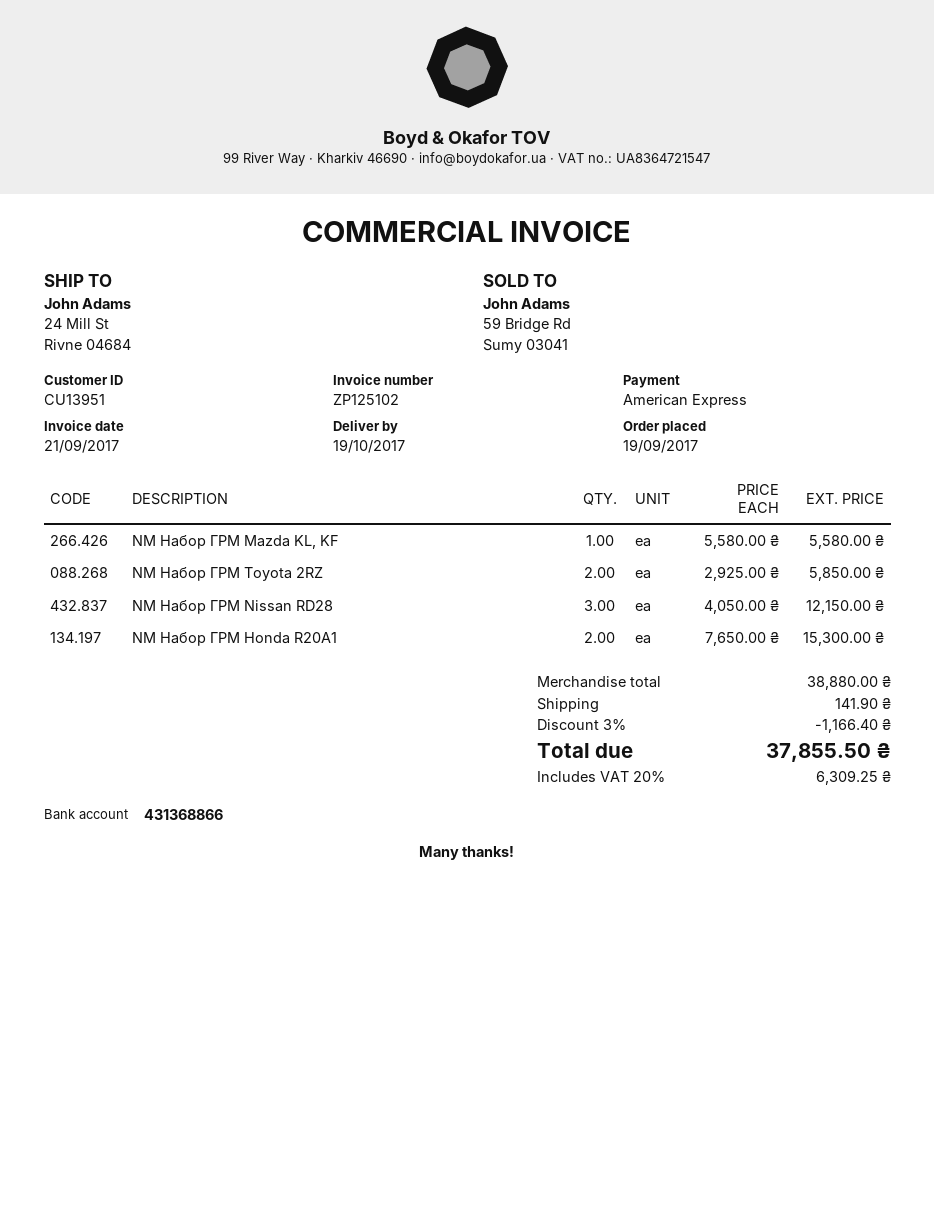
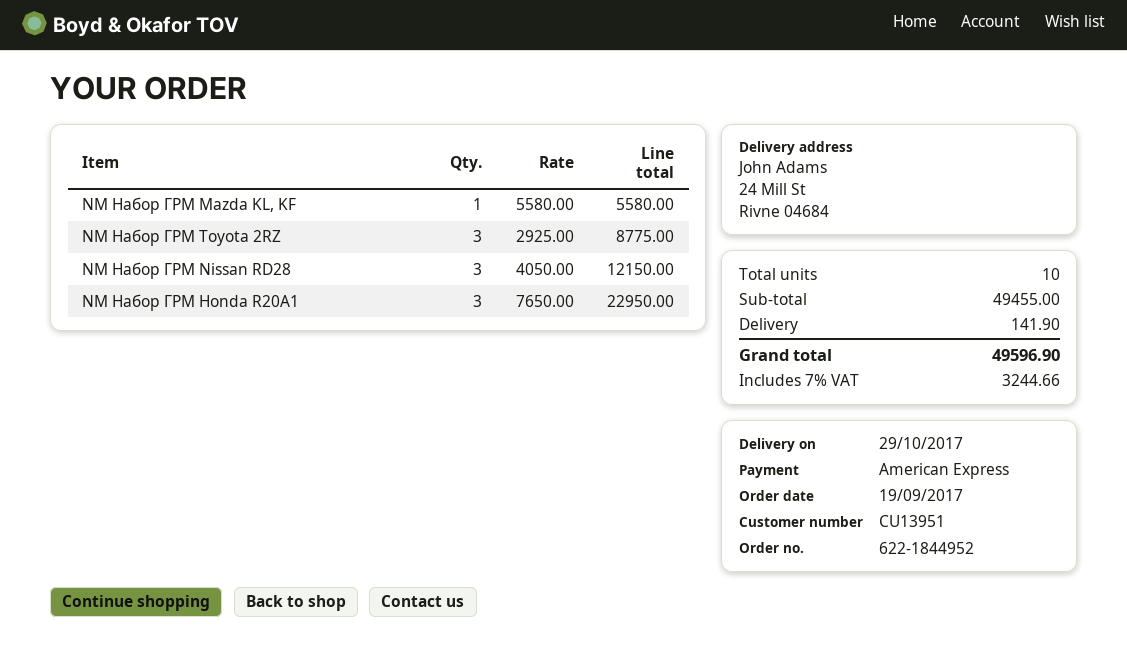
delivery date: 2017-10-19 -> 2017-10-29
NM Набор ГРМ Toyota 2RZ: 2 x 2925.00 = 5850.00 -> 3 x 2925.00 = 8775.00
NM Набор ГРМ Honda R20A1: 2 x 7650.00 = 15300.00 -> 3 x 7650.00 = 22950.00
subtotal: 38880.00 -> 49455.00
discount: 3% = 1166.40 -> none
tax: 20% = 6309.25 -> 7% = 3244.66
total: 37855.50 -> 49596.90

